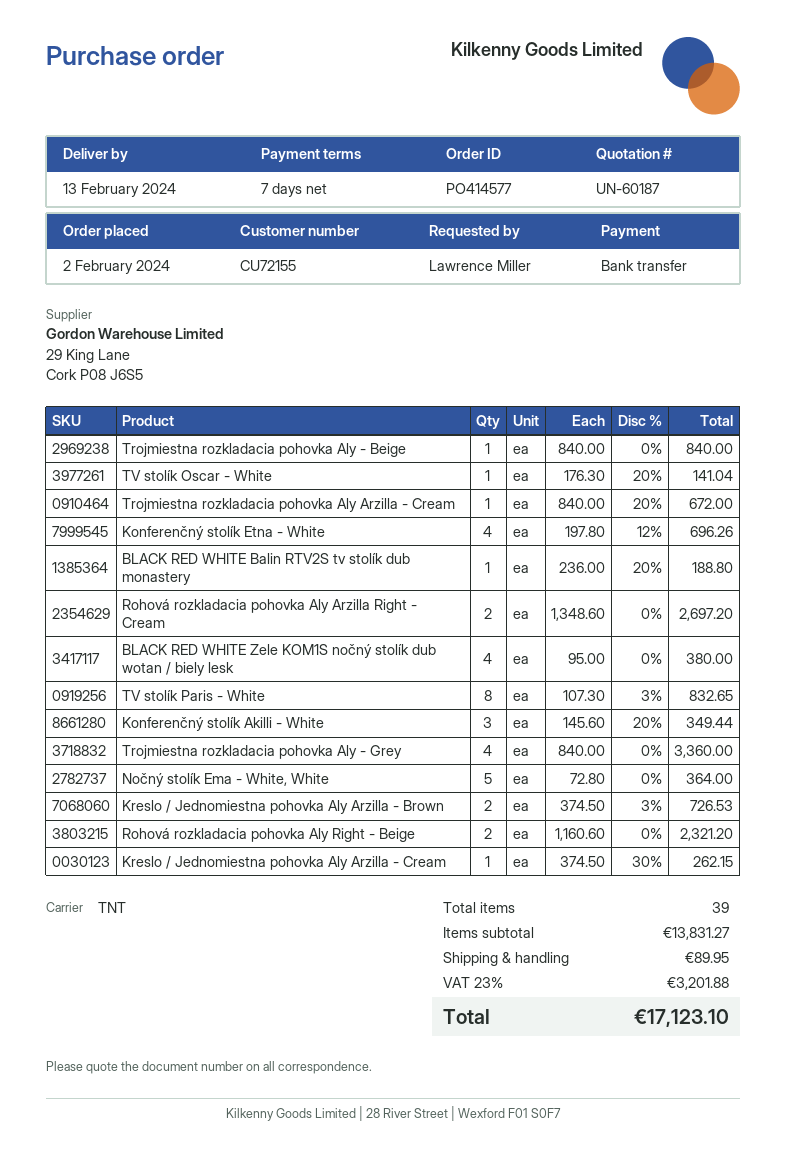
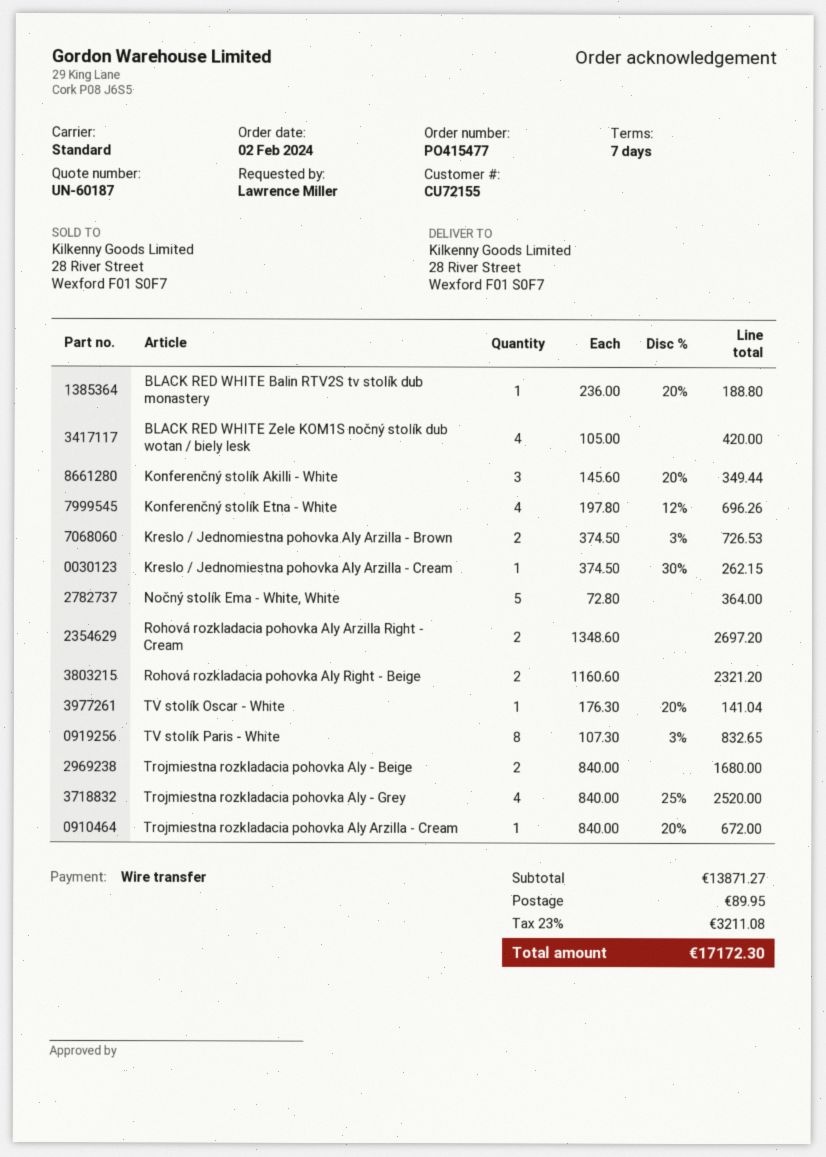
order number: PO414577 -> PO415477
shipping method: TNT -> standard
Trojmiestna rozkladacia pohovka Aly - Beige: 1 x 840.00 = 840.00 -> 2 x 840.00 = 1680.00
BLACK RED WHITE Zele KOM1S nočný stolík dub wotan / biely lesk: 4 x 95.00 = 380.00 -> 4 x 105.00 = 420.00
Trojmiestna rozkladacia pohovka Aly - Grey: 4 x 840.00 = 3360.00 -> 4 x 840.00 - 25% = 2520.00
subtotal: 13831.27 -> 13871.27
tax: 23% = 3201.88 -> 23% = 3211.08
total: 17123.10 -> 17172.30

